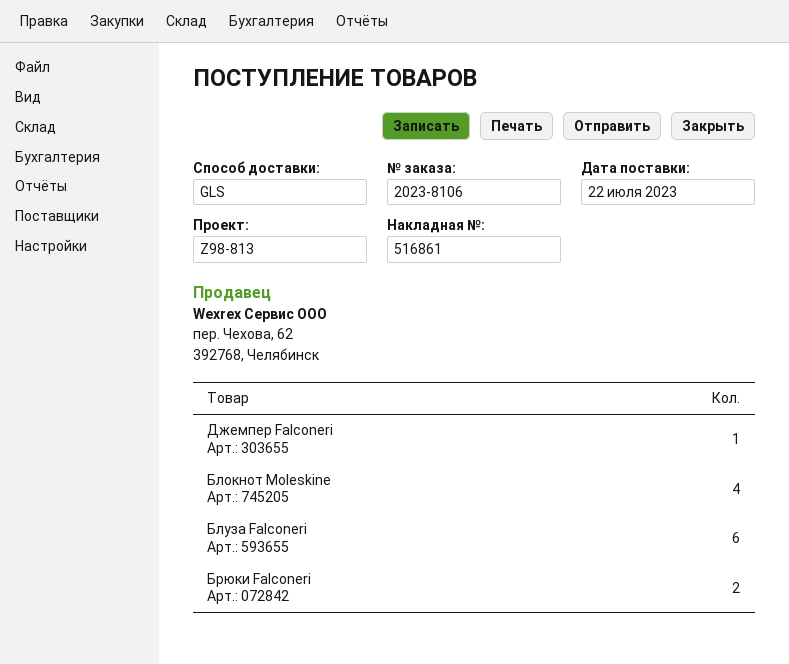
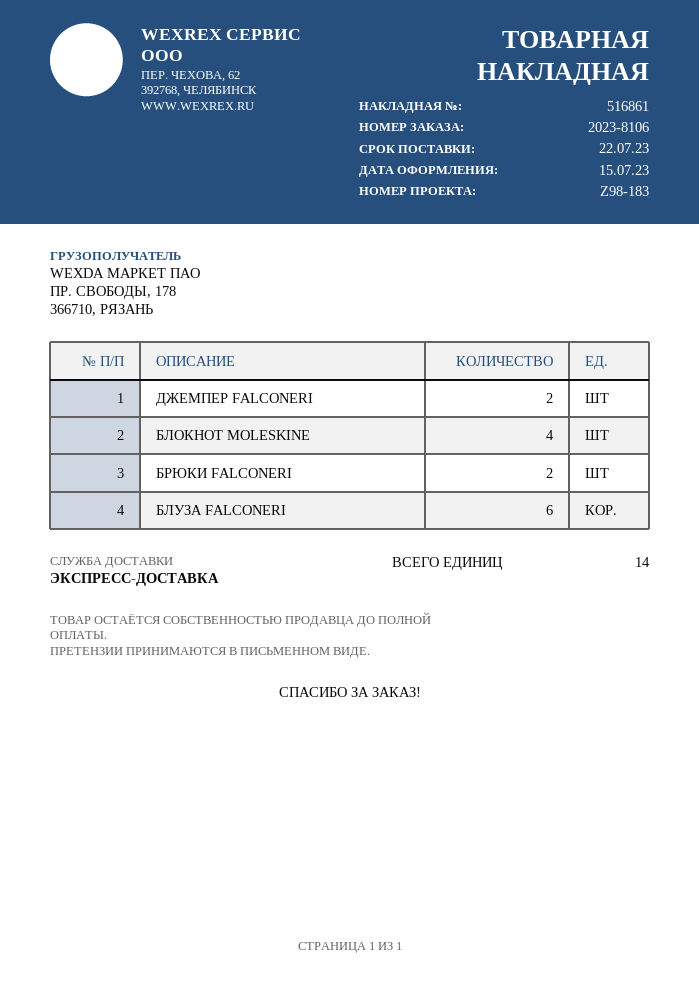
reference: Z98-813 -> Z98-183
shipping method: GLS -> express
Джемпер Falconeri: 1 -> 2

